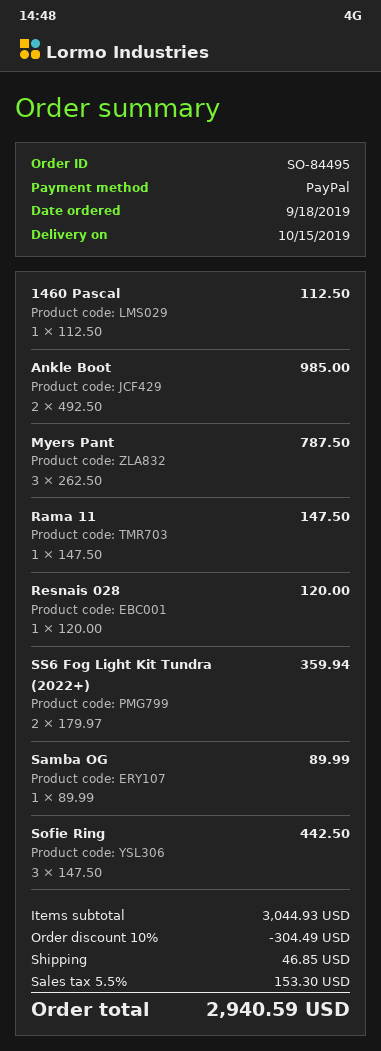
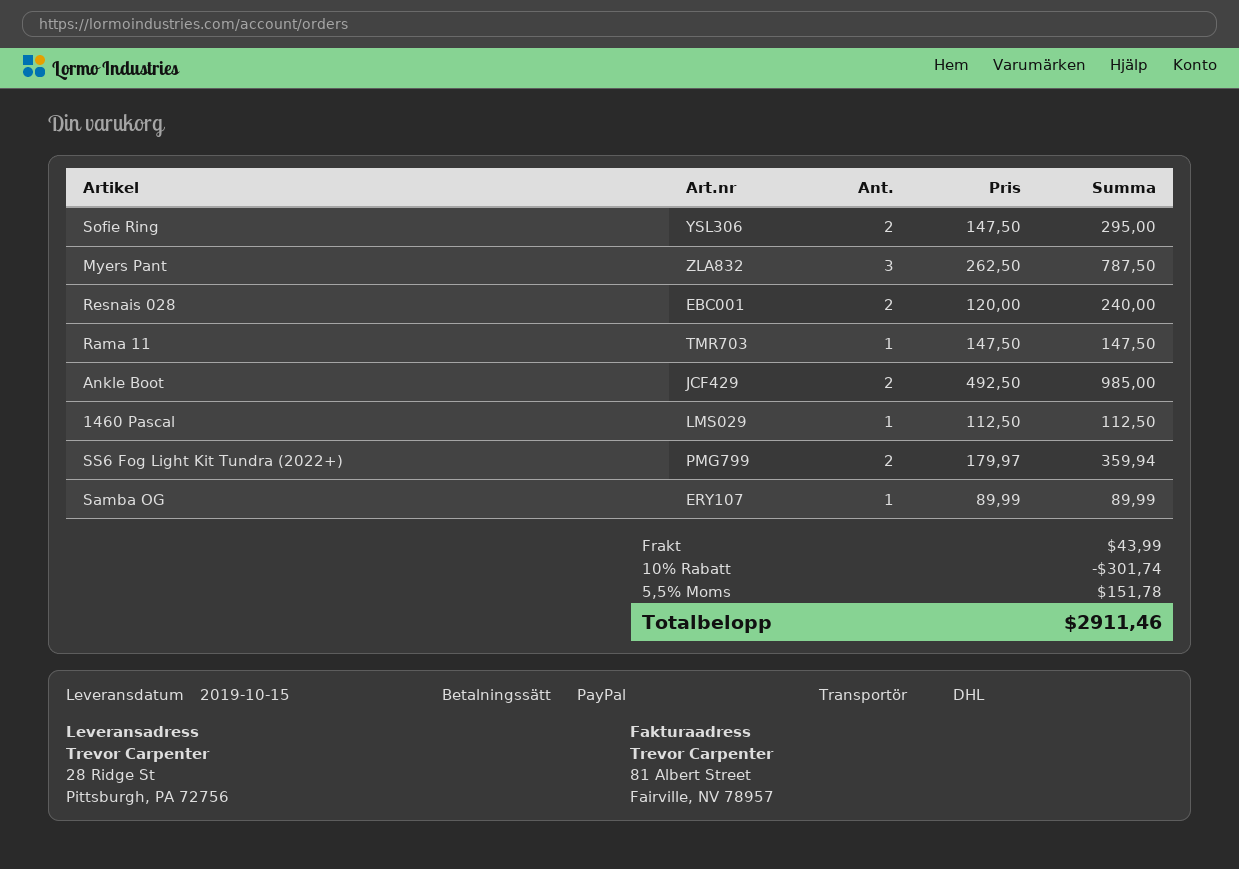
Resnais 028: 1 x 120.00 = 120.00 -> 2 x 120.00 = 240.00
Sofie Ring: 3 x 147.50 = 442.50 -> 2 x 147.50 = 295.00
discount: 10% = 304.49 -> 10% = 301.74
shipping: 46.85 -> 43.99
tax: 5.5% = 153.30 -> 5.5% = 151.78
total: 2940.59 -> 2911.46

